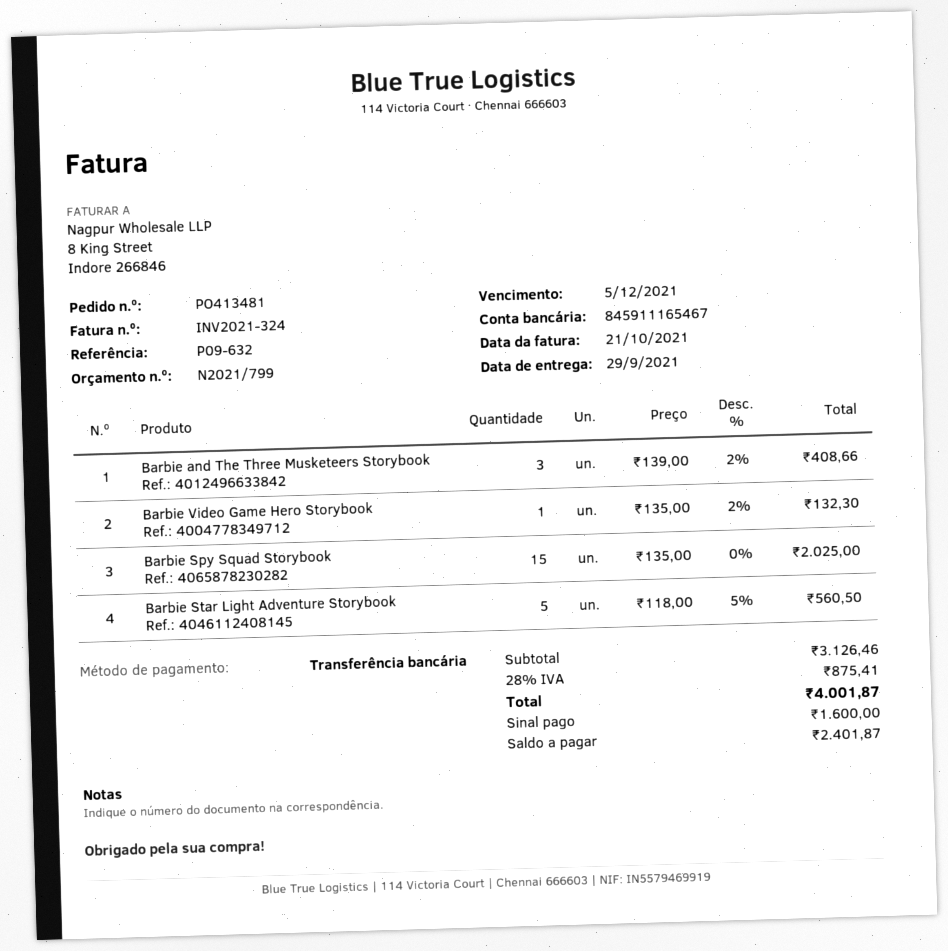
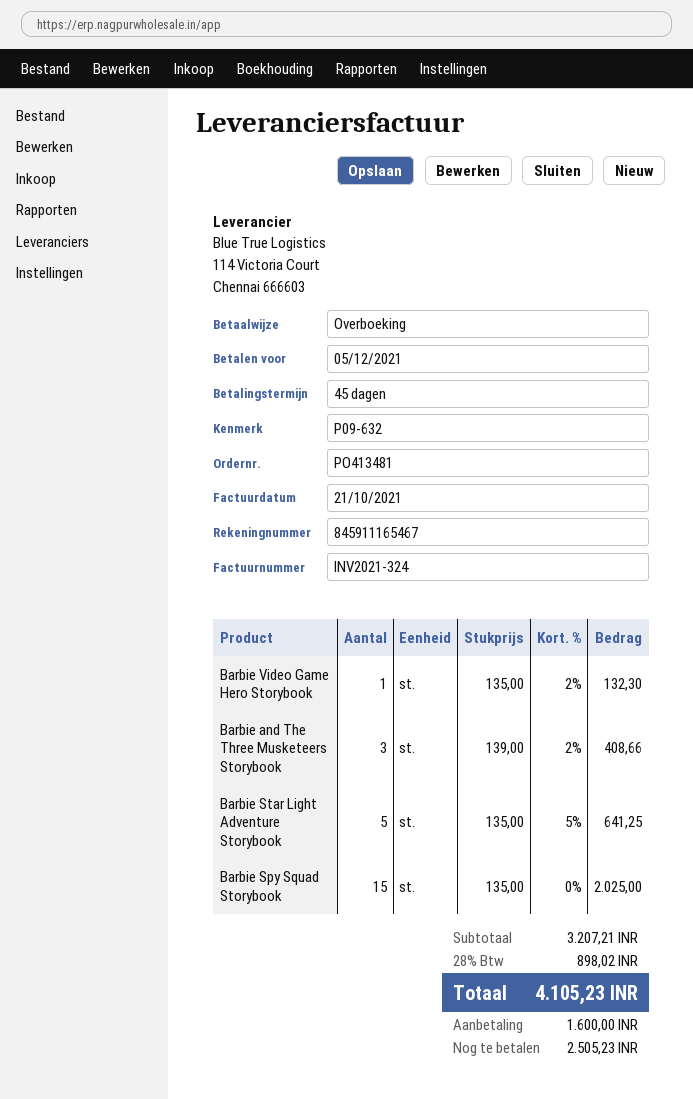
Barbie Star Light Adventure Storybook: 5 x 118.00 - 5% = 560.50 -> 5 x 135.00 - 5% = 641.25
subtotal: 3126.46 -> 3207.21
tax: 28% = 875.41 -> 28% = 898.02
total: 4001.87 -> 4105.23
balance: 2401.87 -> 2505.23

